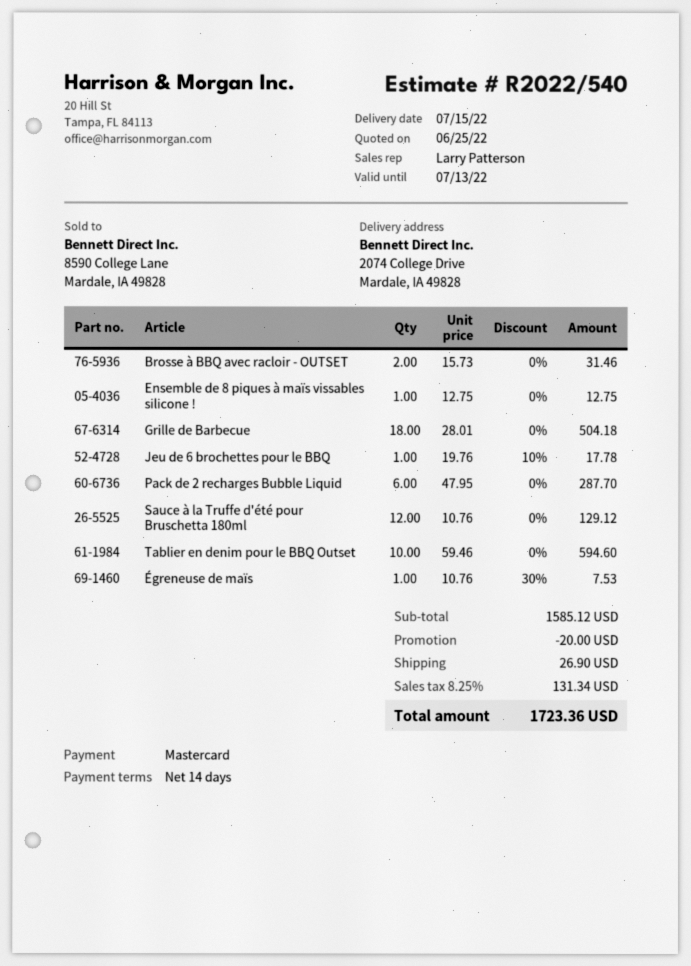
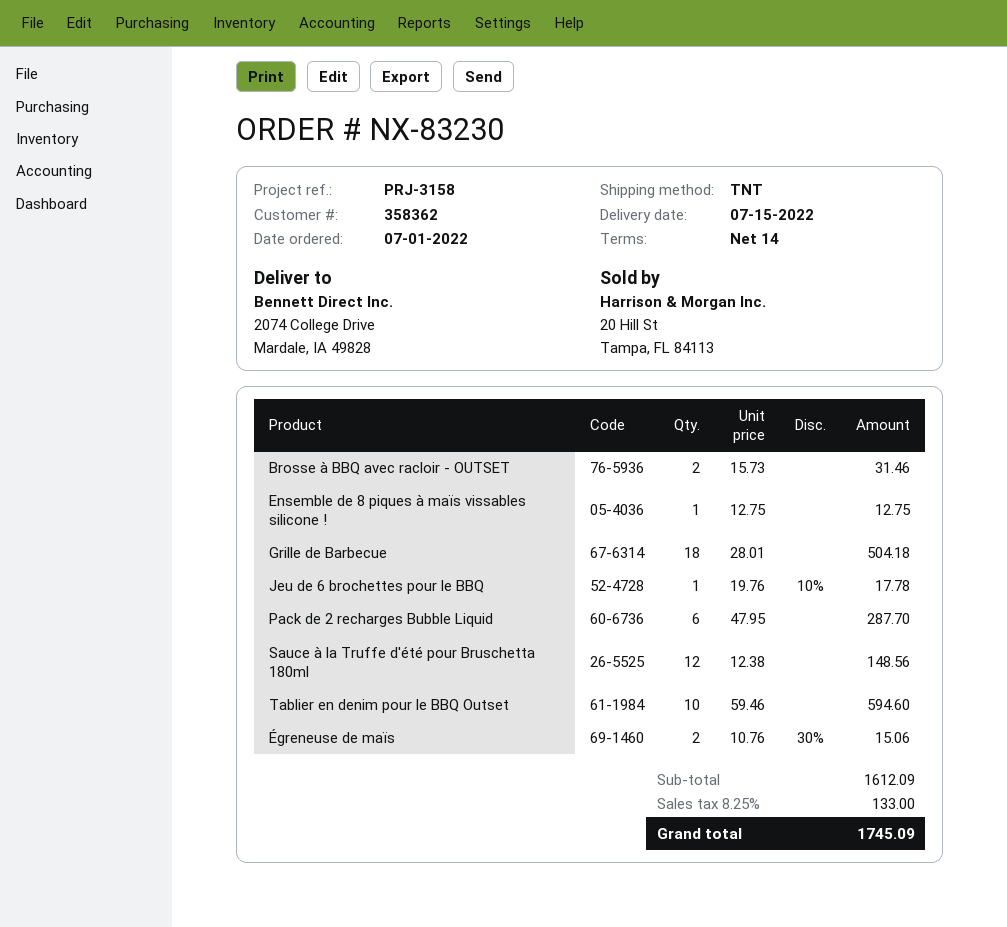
Sauce à la Truffe d'été pour Bruschetta 180ml: 12 x 10.76 = 129.12 -> 12 x 12.38 = 148.56
Égreneuse de maïs: 1 x 10.76 - 30% = 7.53 -> 2 x 10.76 - 30% = 15.06
subtotal: 1585.12 -> 1612.09
discount: 20.00 -> none
shipping: 26.90 -> none
tax: 8.25% = 131.34 -> 8.25% = 133.00
total: 1723.36 -> 1745.09

